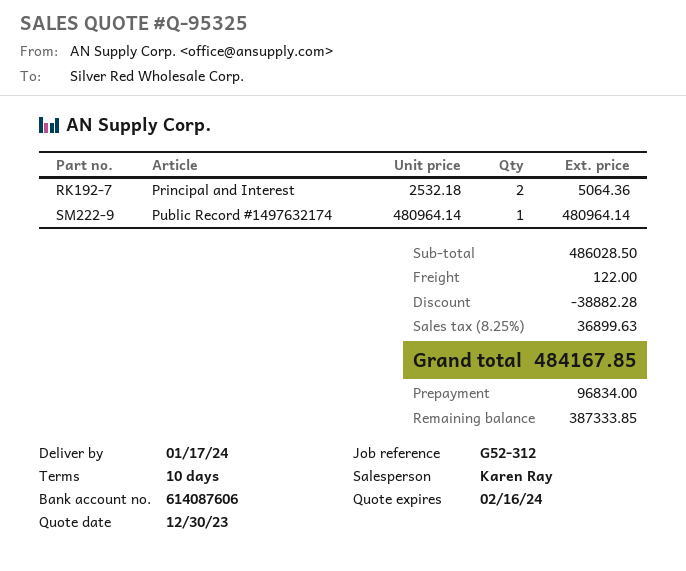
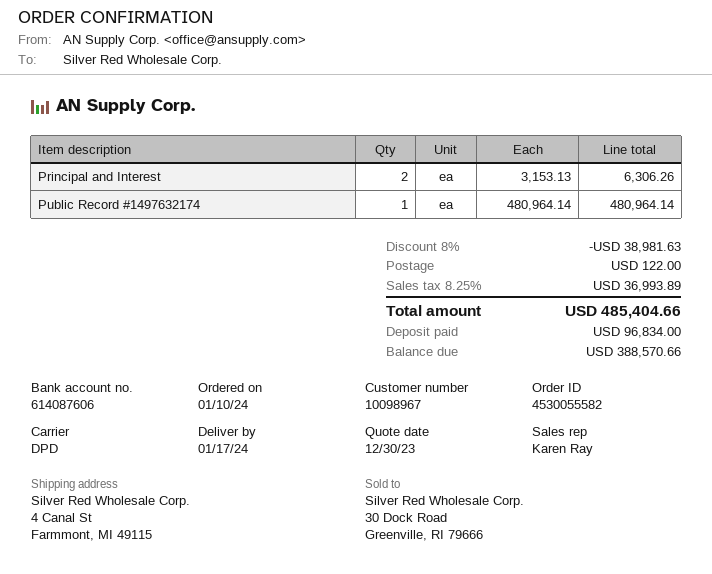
Principal and Interest: 2 x 2532.18 = 5064.36 -> 2 x 3153.13 = 6306.26
discount: 38882.28 -> 38981.63
tax: 8.25% = 36899.63 -> 8.25% = 36993.89
total: 484167.85 -> 485404.66
balance: 387333.85 -> 388570.66

